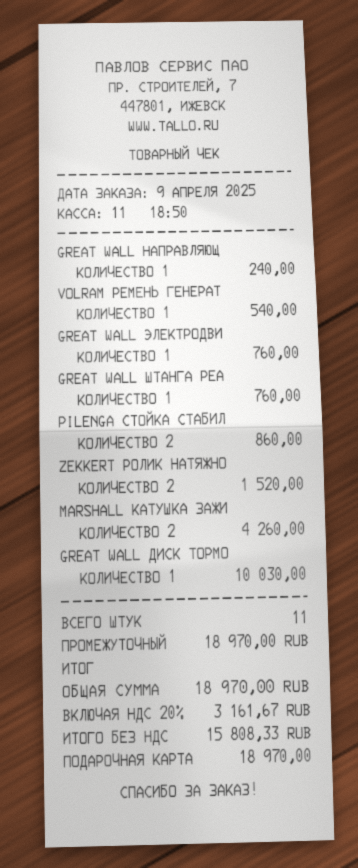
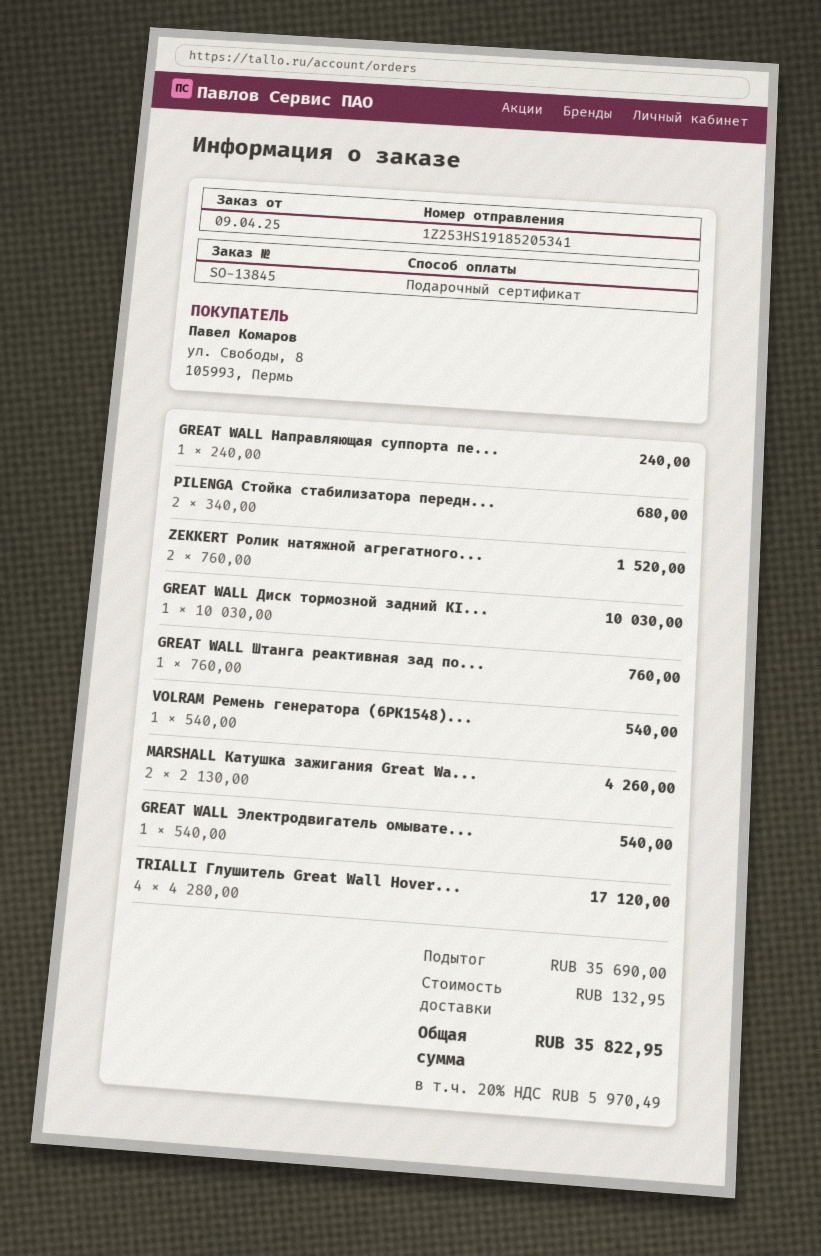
GREAT WALL ЭЛЕКТРОДВИ: 1 for 760.00 -> 1 for 540.00
PILENGA СТОЙКА СТАБИЛ: 2 for 860.00 -> 2 for 680.00
TRIALLI Глушитель Great Wall Hover...: none -> 4 for 17120.00
subtotal: 18970.00 -> 35690.00
shipping: none -> 132.95
tax: 20% = 3161.67 -> 20% = 5970.49
total: 18970.00 -> 35822.95

